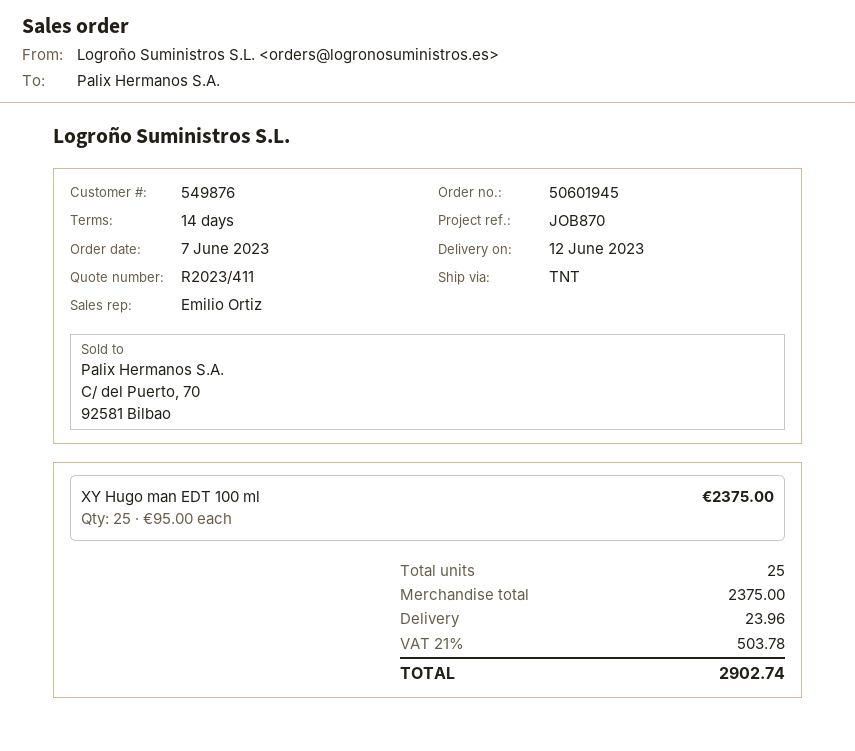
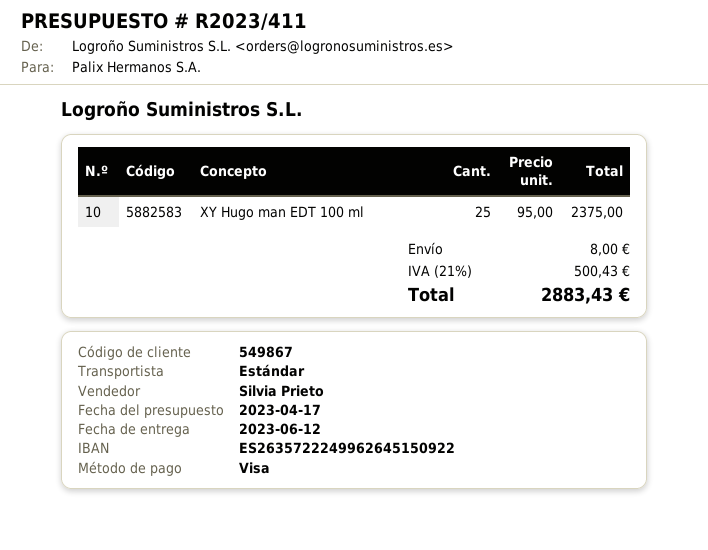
customer number: 549876 -> 549867
sales rep: Emilio Ortiz -> Silvia Prieto
shipping method: TNT -> standard
shipping: 23.96 -> 8.00
tax: 21% = 503.78 -> 21% = 500.43
total: 2902.74 -> 2883.43

